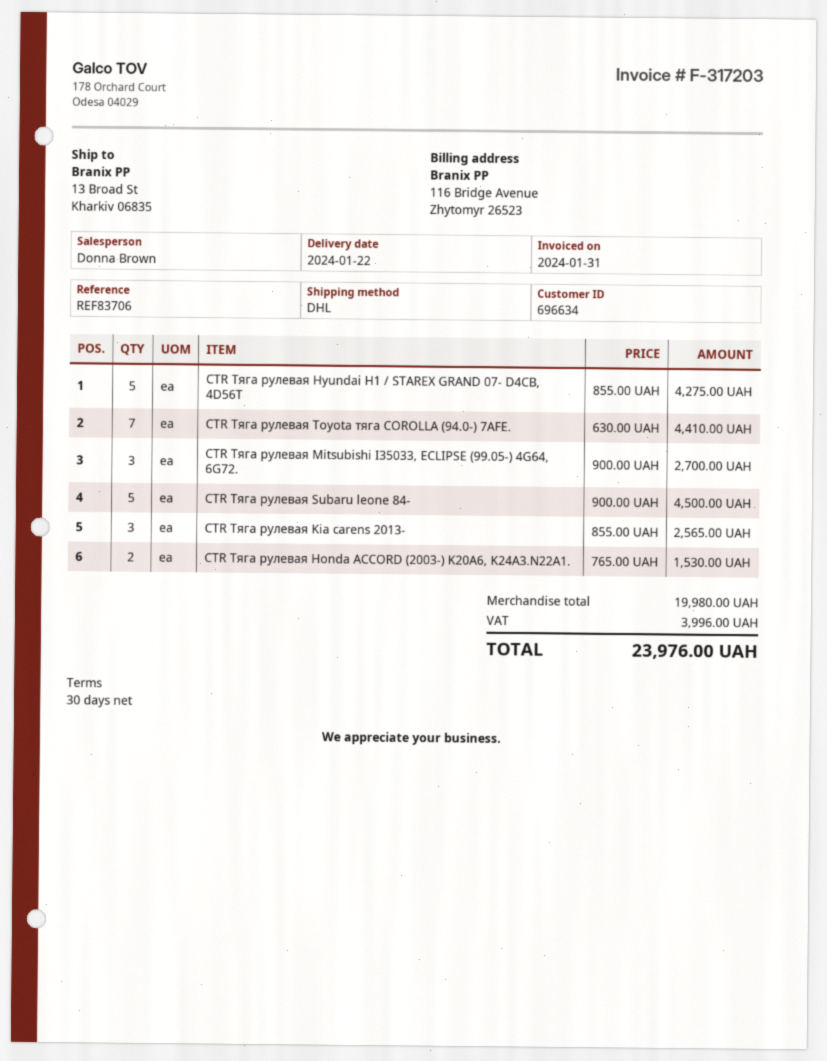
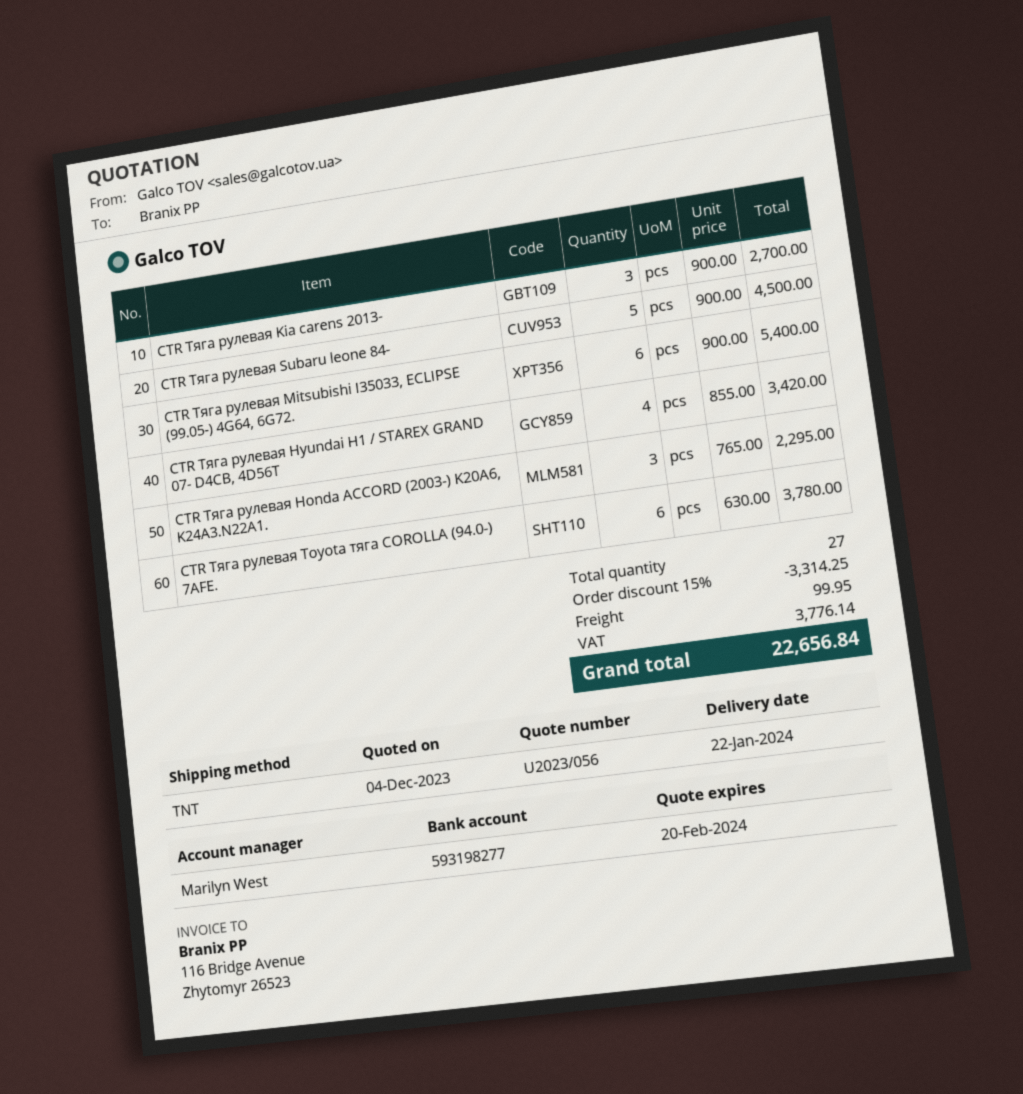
sales rep: Donna Brown -> Marilyn West
shipping method: DHL -> TNT
CTR Тяга рулевая Hyundai H1 / STAREX GRAND 07- D4CB, 4D56T: 5 x 855.00 = 4275.00 -> 4 x 855.00 = 3420.00
CTR Тяга рулевая Toyota тяга COROLLA (94.0-) 7AFE.: 7 x 630.00 = 4410.00 -> 6 x 630.00 = 3780.00
CTR Тяга рулевая Mitsubishi I35033, ECLIPSE (99.05-) 4G64, 6G72.: 3 x 900.00 = 2700.00 -> 6 x 900.00 = 5400.00
CTR Тяга рулевая Kia carens 2013-: 3 x 855.00 = 2565.00 -> 3 x 900.00 = 2700.00
CTR Тяга рулевая Honda ACCORD (2003-) K20A6, K24A3.N22A1.: 2 x 765.00 = 1530.00 -> 3 x 765.00 = 2295.00
discount: none -> 15% = 3314.25
shipping: none -> 99.95
tax: 3996.00 -> 3776.14
total: 23976.00 -> 22656.84

